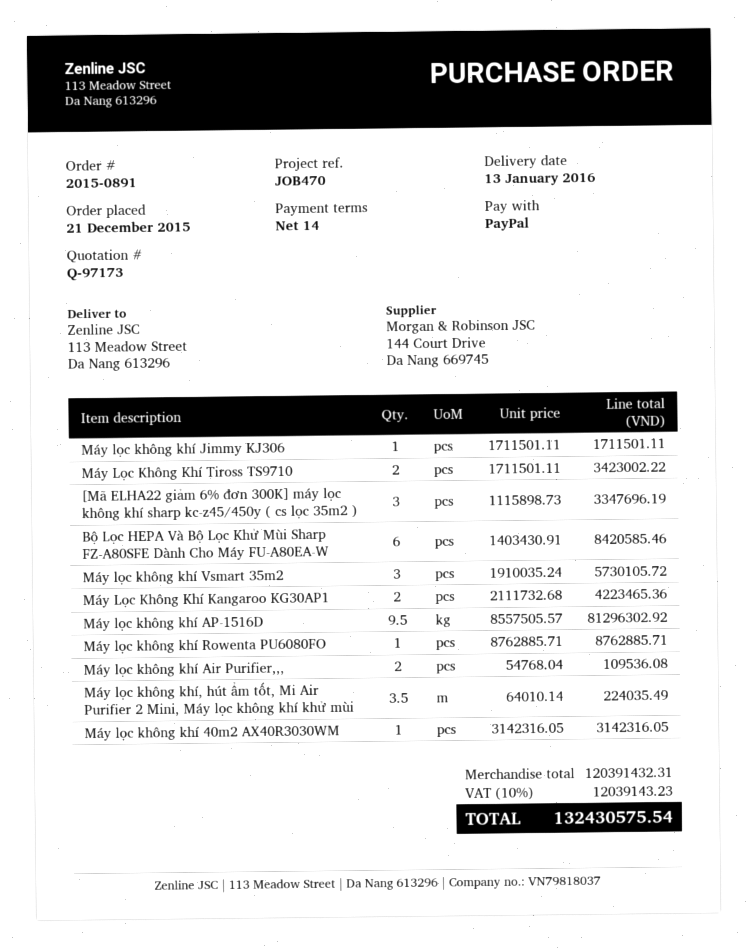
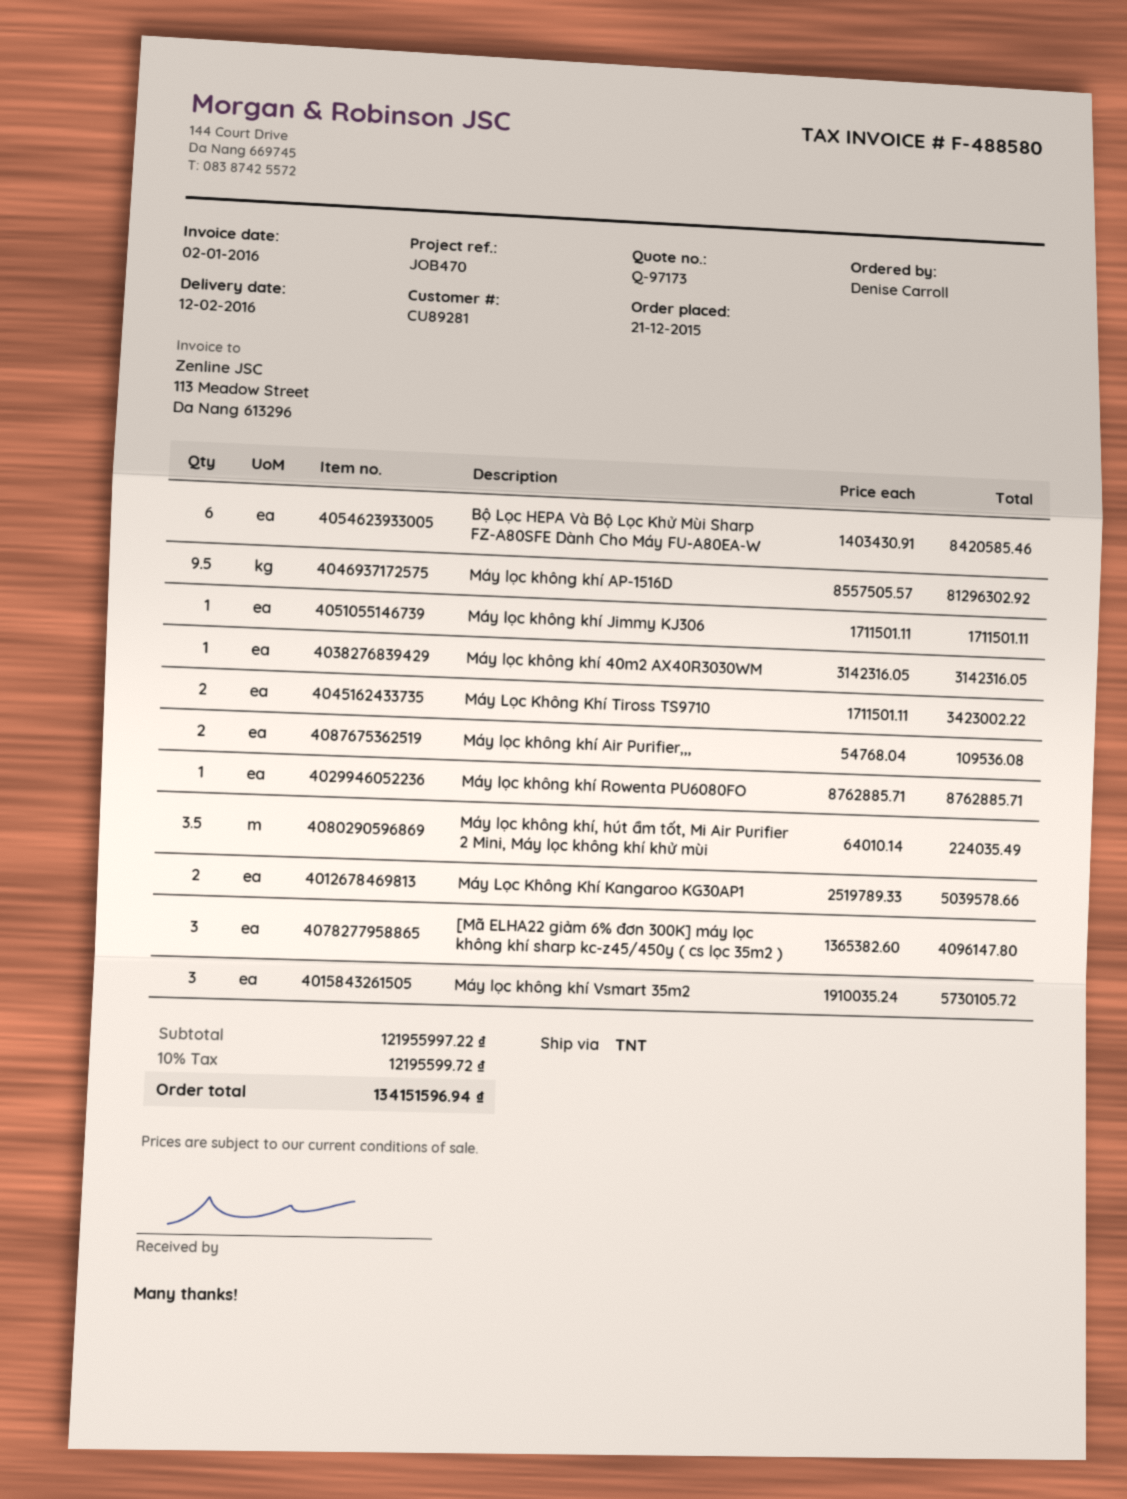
delivery date: 2016-01-13 -> 2016-02-12
[Mã ELHA22 giảm 6% đơn 300K] máy lọc không khí sharp kc-z45/450y ( cs lọc 35m2 ): 3 x 1115898.73 = 3347696.19 -> 3 x 1365382.60 = 4096147.80
Máy Lọc Không Khí Kangaroo KG30AP1: 2 x 2111732.68 = 4223465.36 -> 2 x 2519789.33 = 5039578.66
subtotal: 120391432.31 -> 121955997.22
tax: 10% = 12039143.23 -> 10% = 12195599.72
total: 132430575.54 -> 134151596.94

